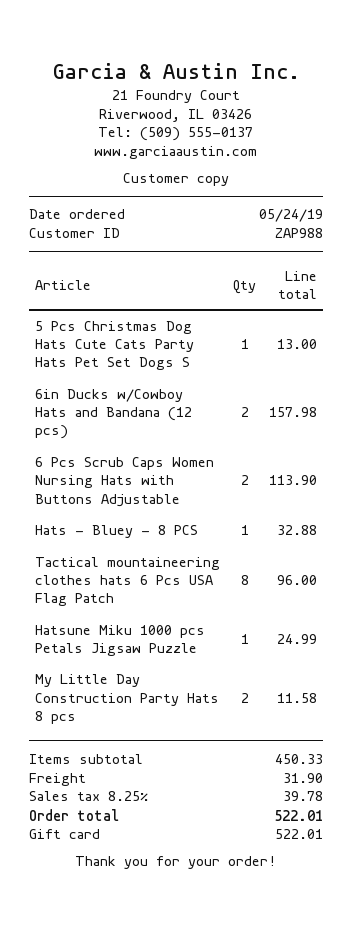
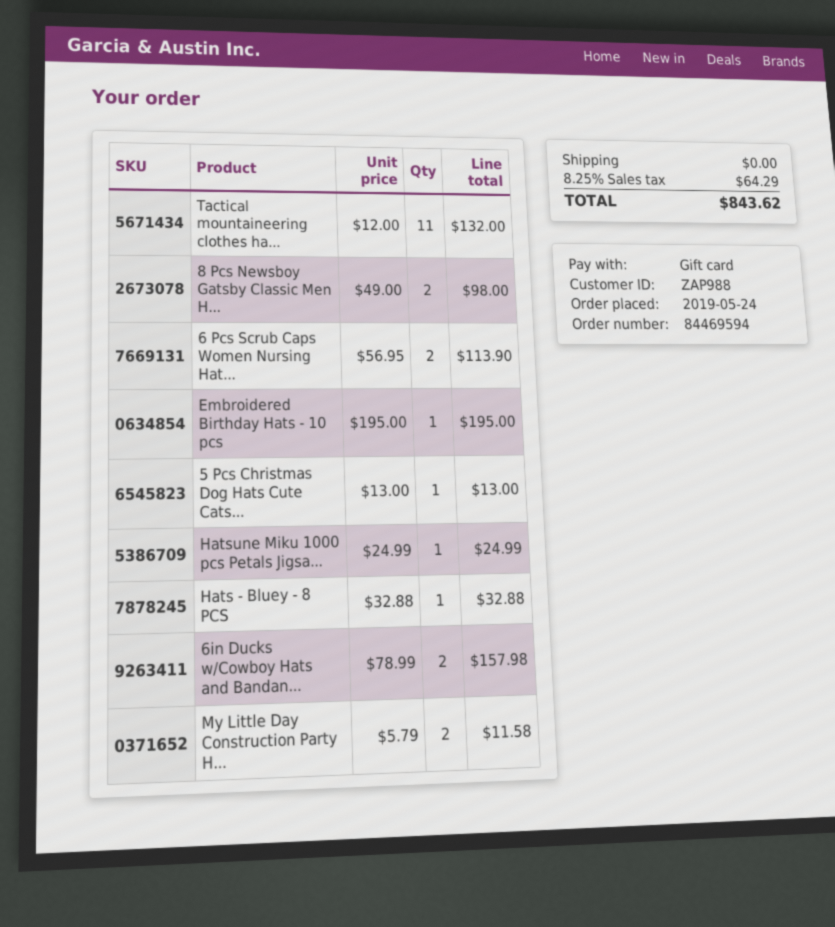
Tactical mountaineering clothes hats 6 Pcs USA Flag Patch: 8 for 96.00 -> 11 for 132.00
8 Pcs Newsboy Gatsby Classic Men H...: none -> 2 for 98.00
Embroidered Birthday Hats - 10 pcs: none -> 1 for 195.00
shipping: 31.90 -> 0.00
tax: 8.25% = 39.78 -> 8.25% = 64.29
total: 522.01 -> 843.62

